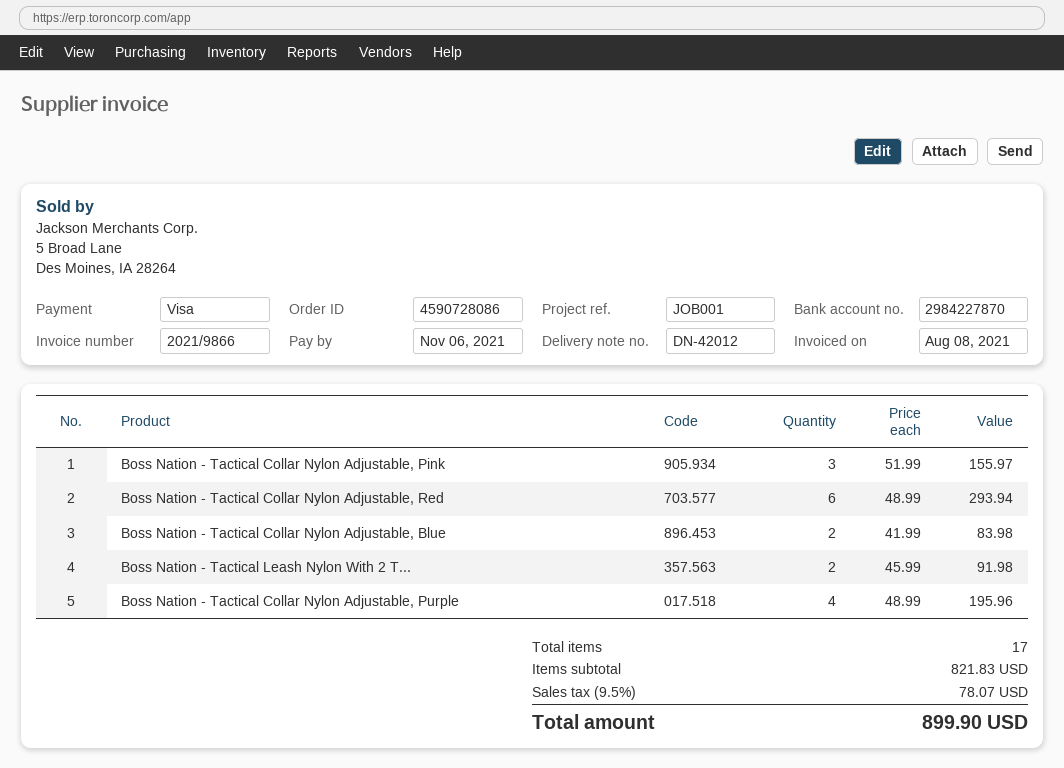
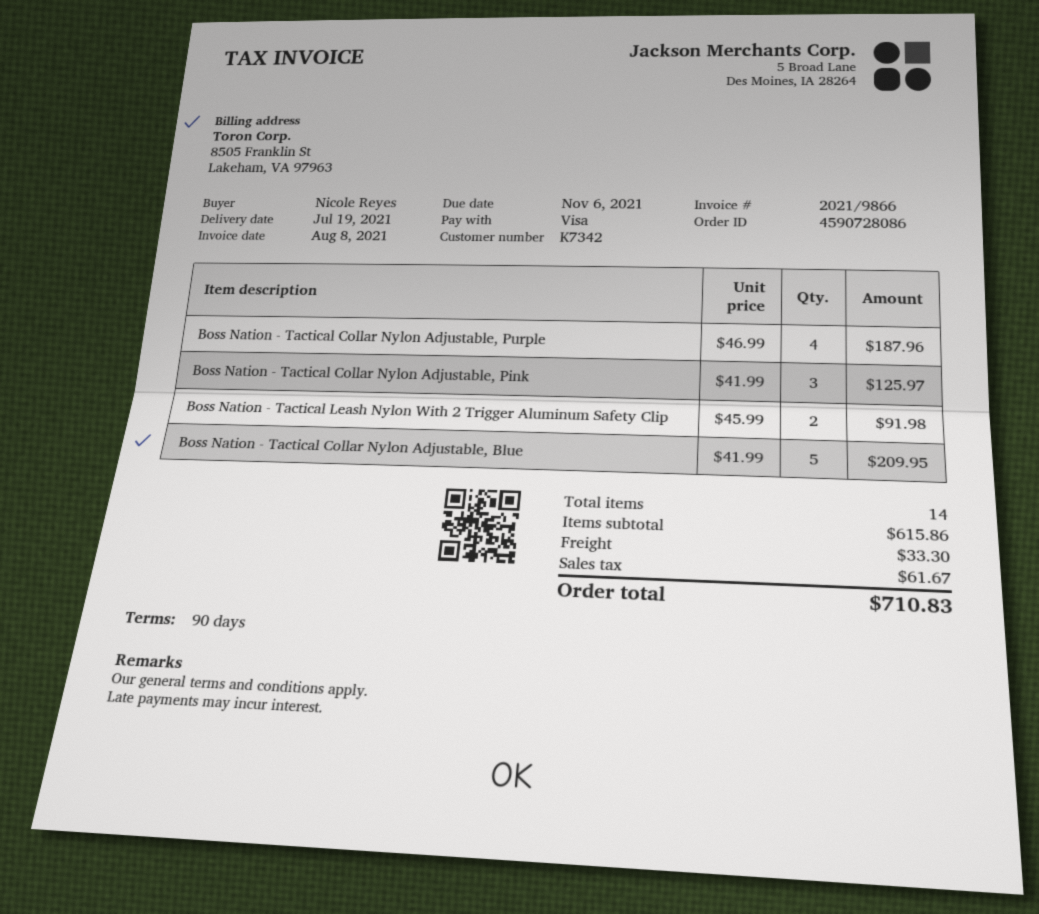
Boss Nation - Tactical Collar Nylon Adjustable, Pink: 3 x 51.99 = 155.97 -> 3 x 41.99 = 125.97
Boss Nation - Tactical Collar Nylon Adjustable, Red: 6 x 48.99 = 293.94 -> none
Boss Nation - Tactical Collar Nylon Adjustable, Blue: 2 x 41.99 = 83.98 -> 5 x 41.99 = 209.95
Boss Nation - Tactical Collar Nylon Adjustable, Purple: 4 x 48.99 = 195.96 -> 4 x 46.99 = 187.96
total quantity: 17 -> 14
subtotal: 821.83 -> 615.86
shipping: none -> 33.30
tax: 78.07 -> 61.67
total: 899.90 -> 710.83

